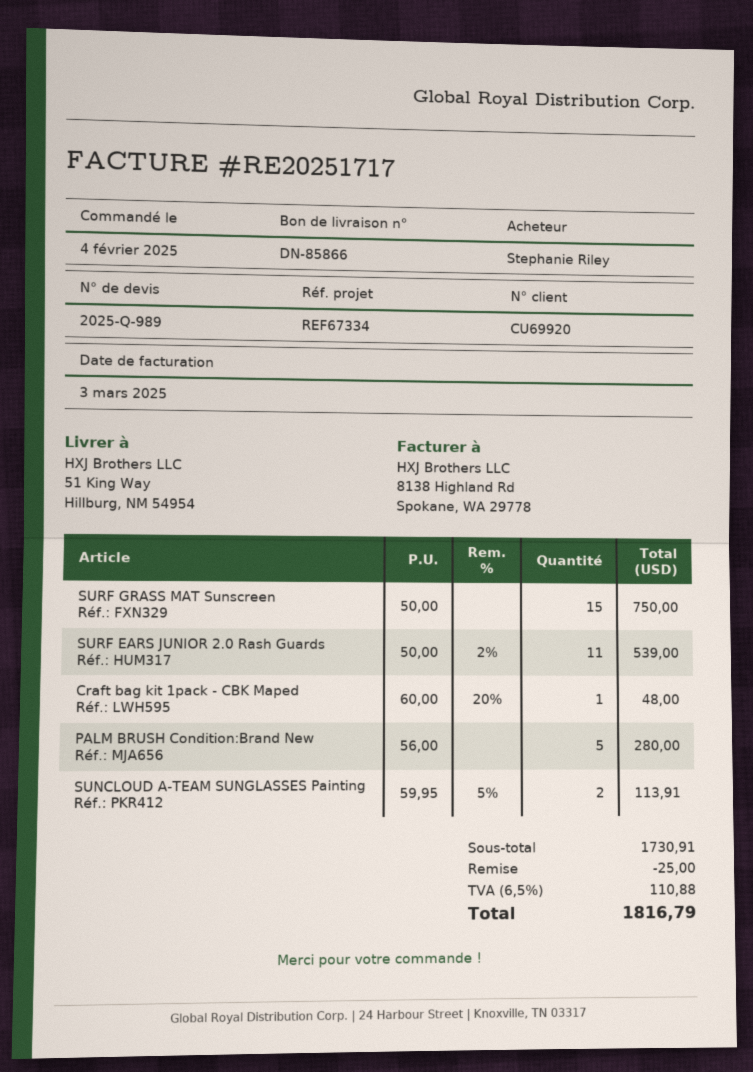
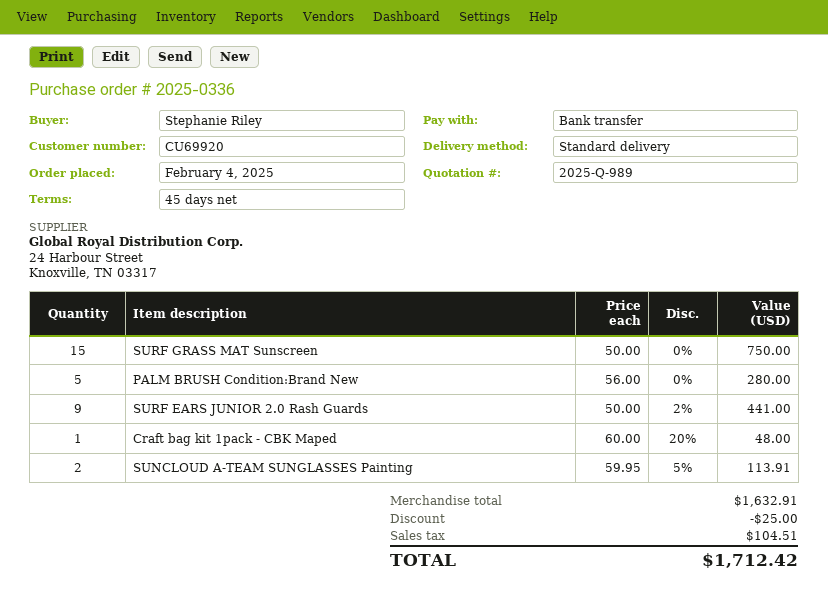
SURF EARS JUNIOR 2.0 Rash Guards: 11 x 50.00 - 2% = 539.00 -> 9 x 50.00 - 2% = 441.00
subtotal: 1730.91 -> 1632.91
tax: 110.88 -> 104.51
total: 1816.79 -> 1712.42

